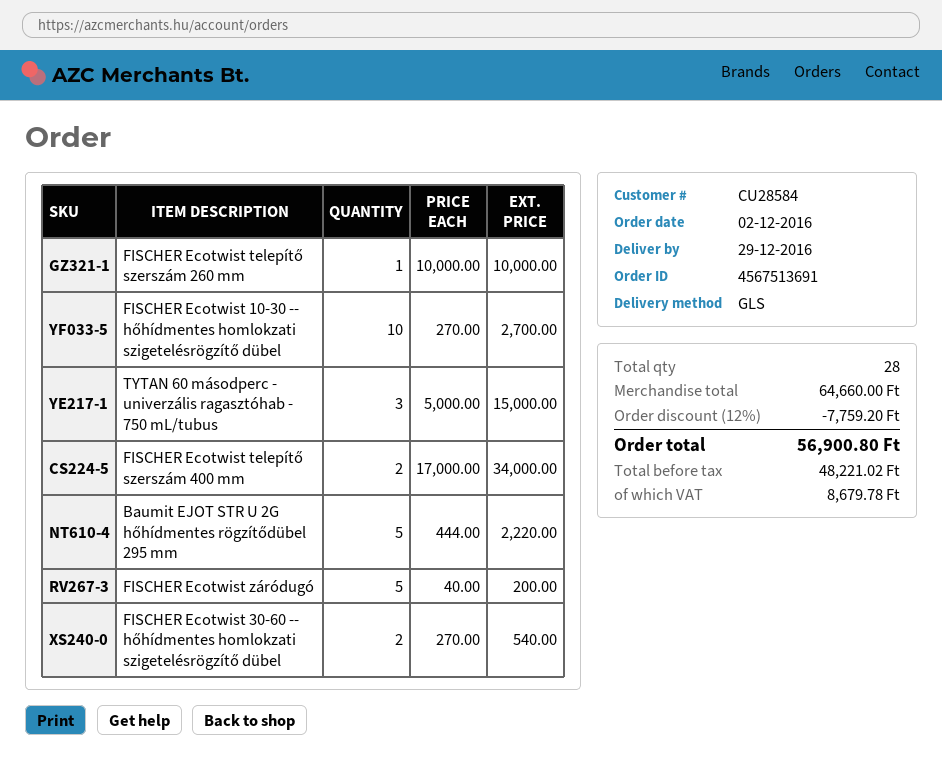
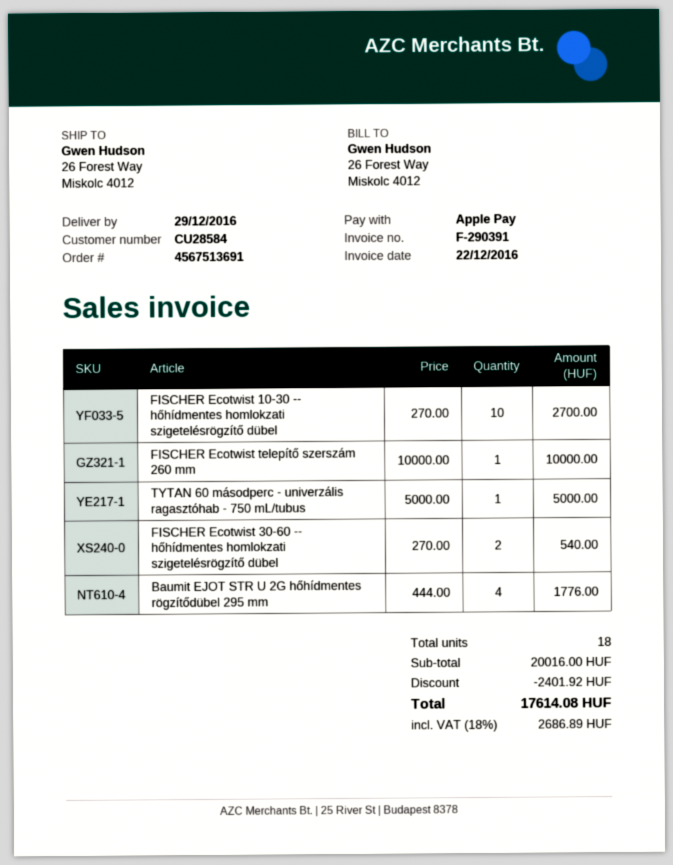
TYTAN 60 másodperc - univerzális ragasztóhab - 750 mL/tubus: 3 x 5000.00 = 15000.00 -> 1 x 5000.00 = 5000.00
FISCHER Ecotwist telepítő szerszám 400 mm: 2 x 17000.00 = 34000.00 -> none
Baumit EJOT STR U 2G hőhídmentes rögzítődübel 295 mm: 5 x 444.00 = 2220.00 -> 4 x 444.00 = 1776.00
FISCHER Ecotwist záródugó: 5 x 40.00 = 200.00 -> none
total quantity: 28 -> 18
subtotal: 64660.00 -> 20016.00
discount: 7759.20 -> 2401.92
tax: 8679.78 -> 2686.89
total: 56900.80 -> 17614.08

